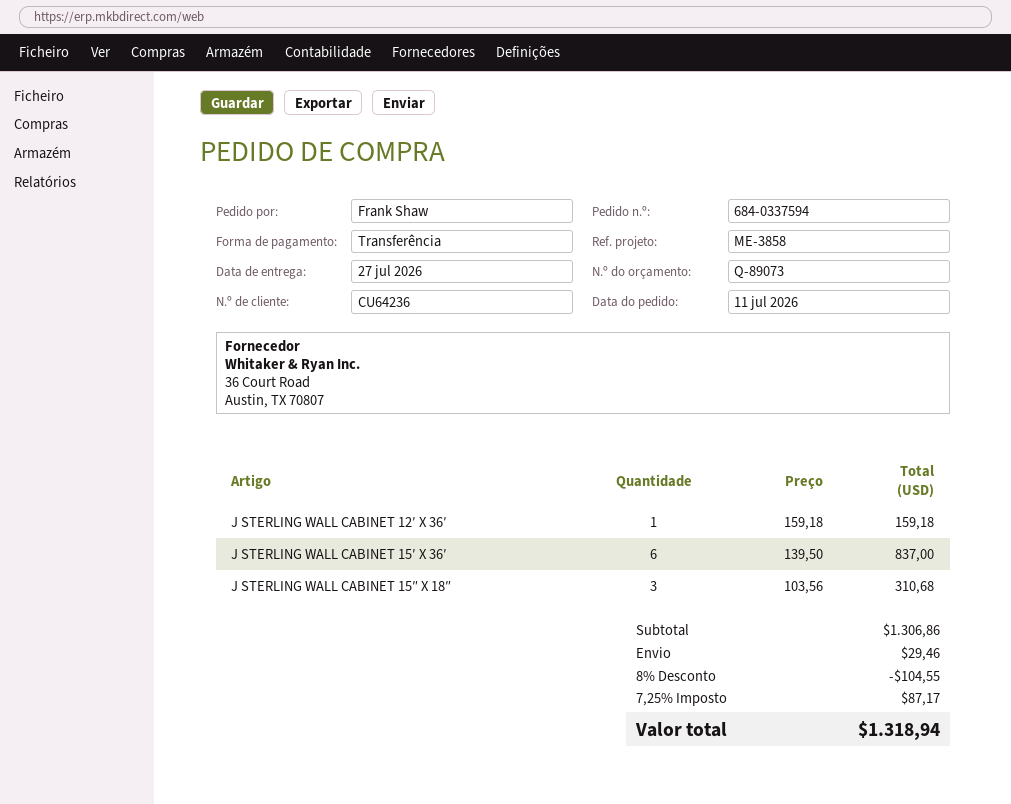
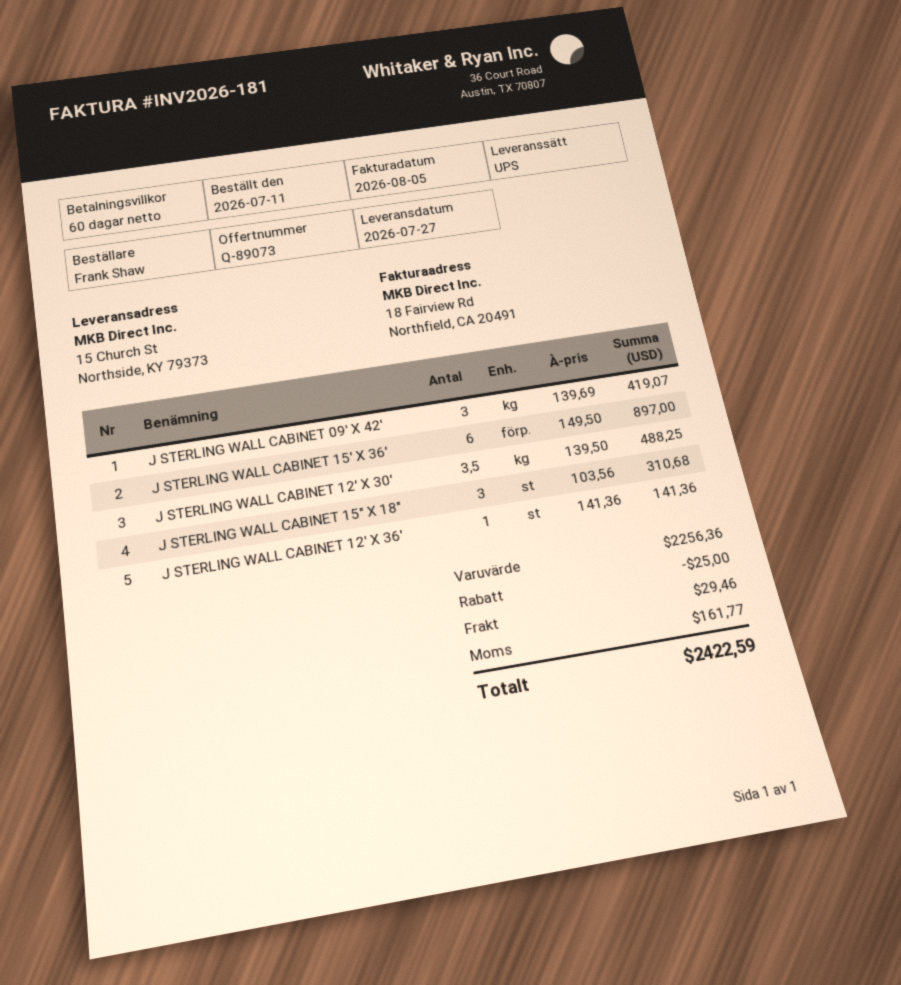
J STERLING WALL CABINET 12′ X 36′: 1 x 159.18 = 159.18 -> 1 x 141.36 = 141.36
J STERLING WALL CABINET 15′ X 36′: 6 x 139.50 = 837.00 -> 6 x 149.50 = 897.00
J STERLING WALL CABINET 09′ X 42′: none -> 3 x 139.69 = 419.07
J STERLING WALL CABINET 12′ X 30′: none -> 3.5 x 139.50 = 488.25
subtotal: 1306.86 -> 2256.36
discount: 104.55 -> 25.00
tax: 87.17 -> 161.77
total: 1318.94 -> 2422.59

